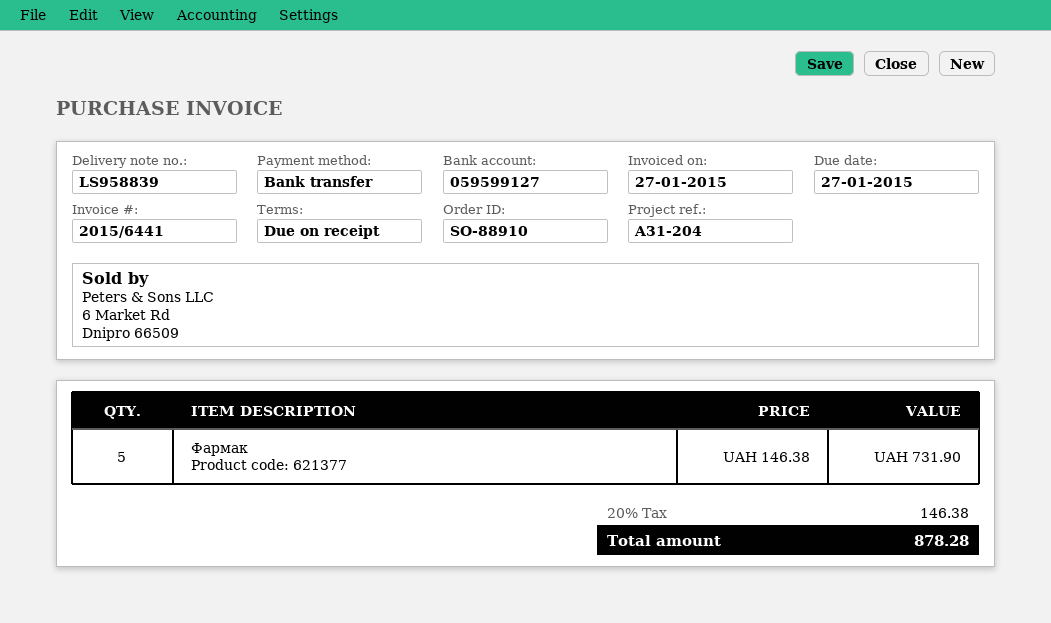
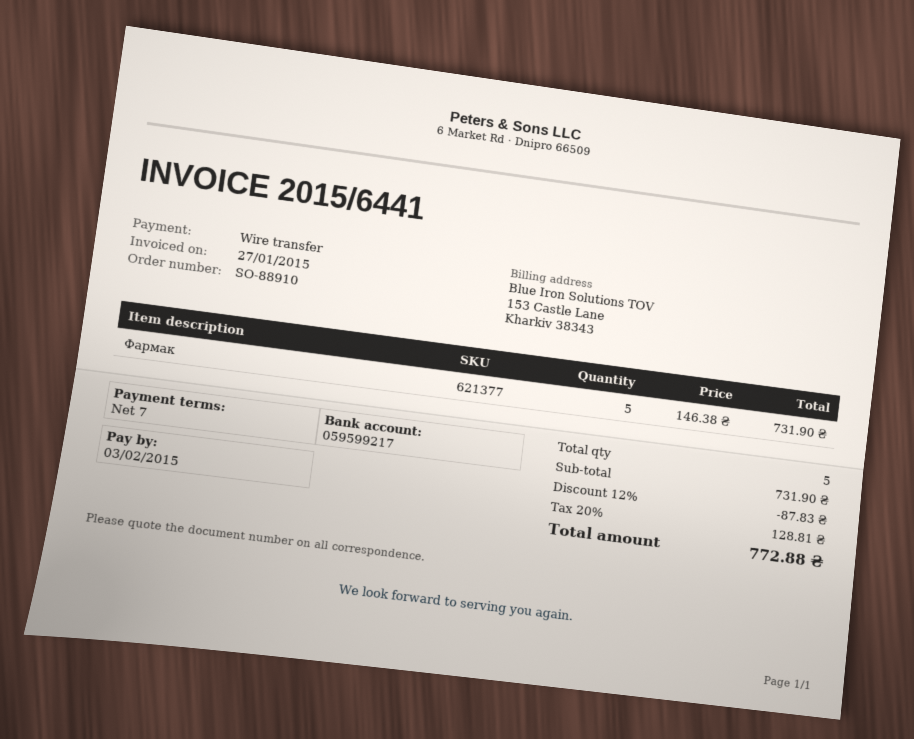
payment terms: on receipt -> 7 days
due date: 2015-01-27 -> 2015-02-03
bank account: 059599127 -> 059599217
discount: none -> 12% = 87.83
tax: 20% = 146.38 -> 20% = 128.81
total: 878.28 -> 772.88

